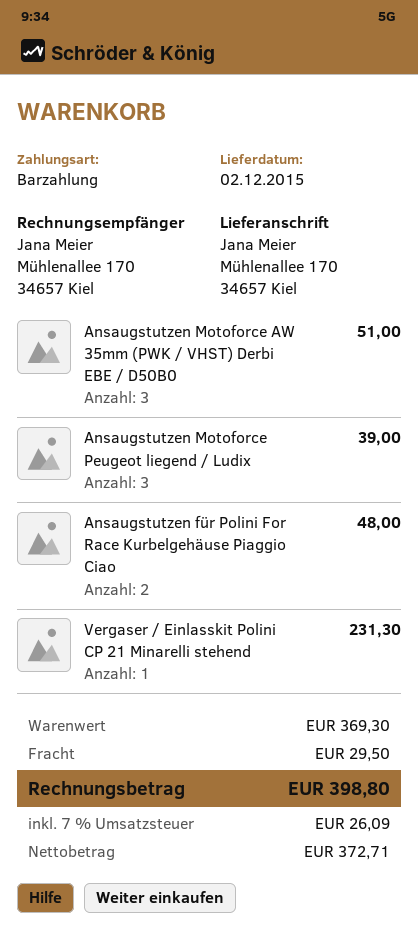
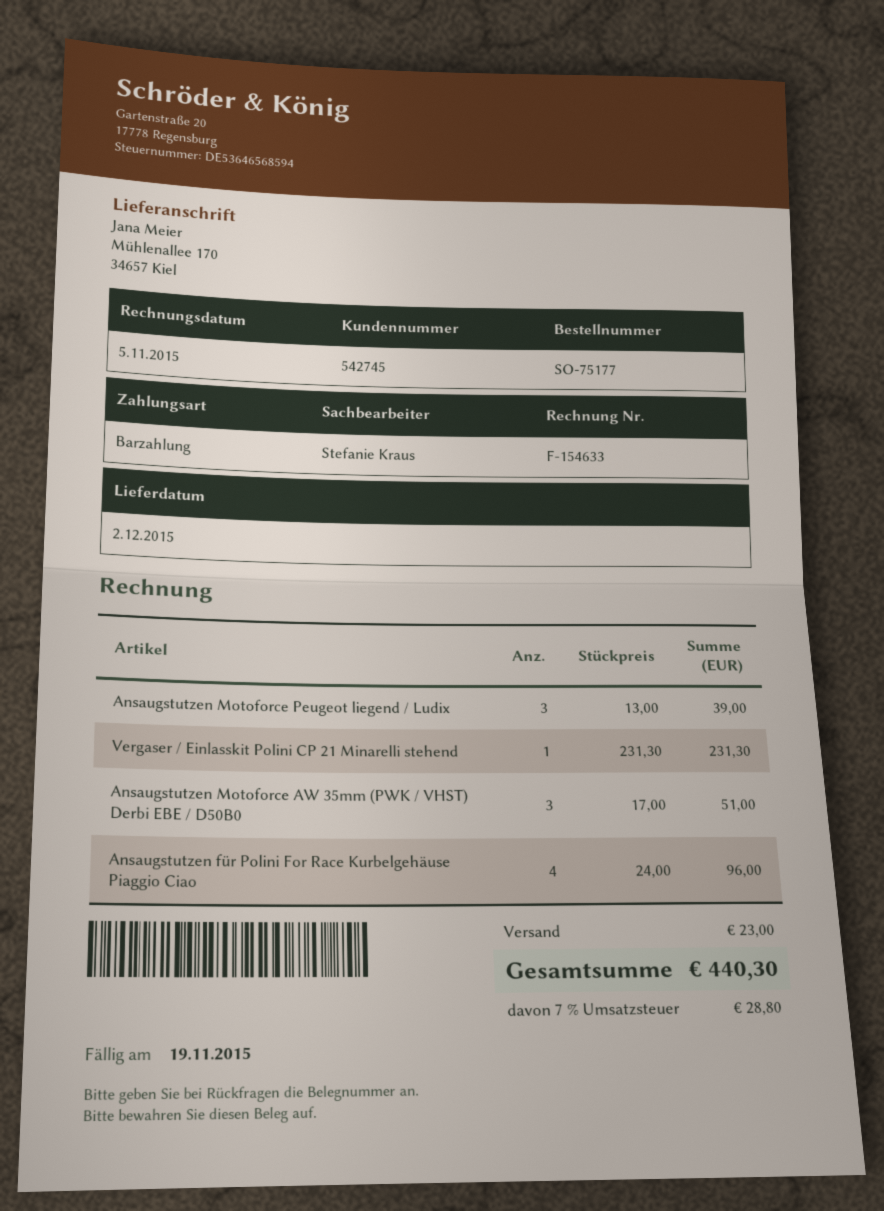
Ansaugstutzen für Polini For Race Kurbelgehäuse Piaggio Ciao: 2 for 48.00 -> 4 for 96.00
shipping: 29.50 -> 23.00
tax: 7% = 26.09 -> 7% = 28.80
total: 398.80 -> 440.30

